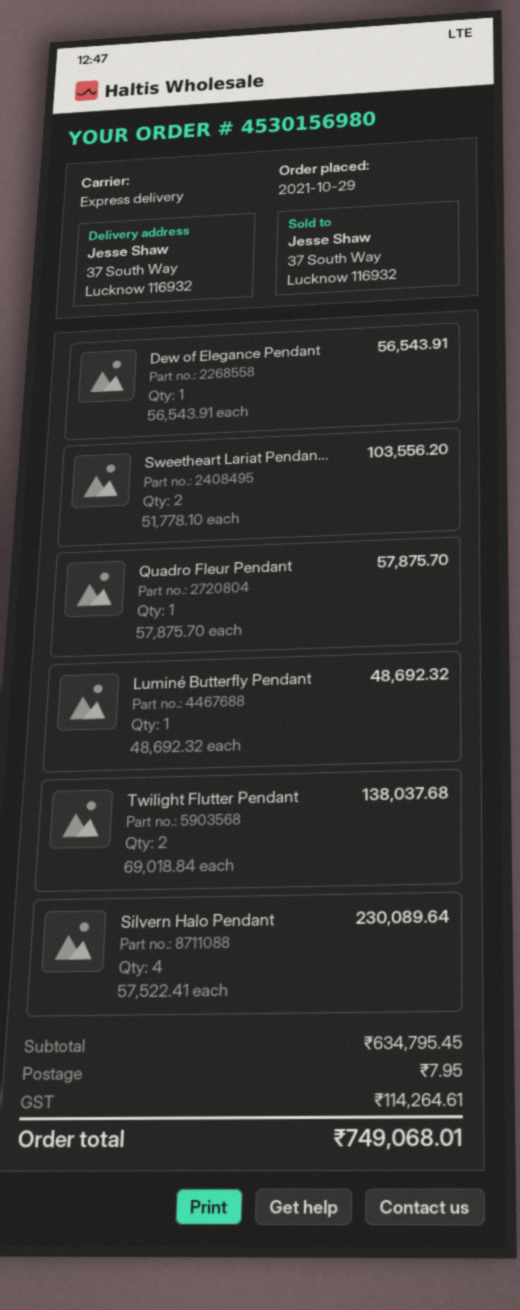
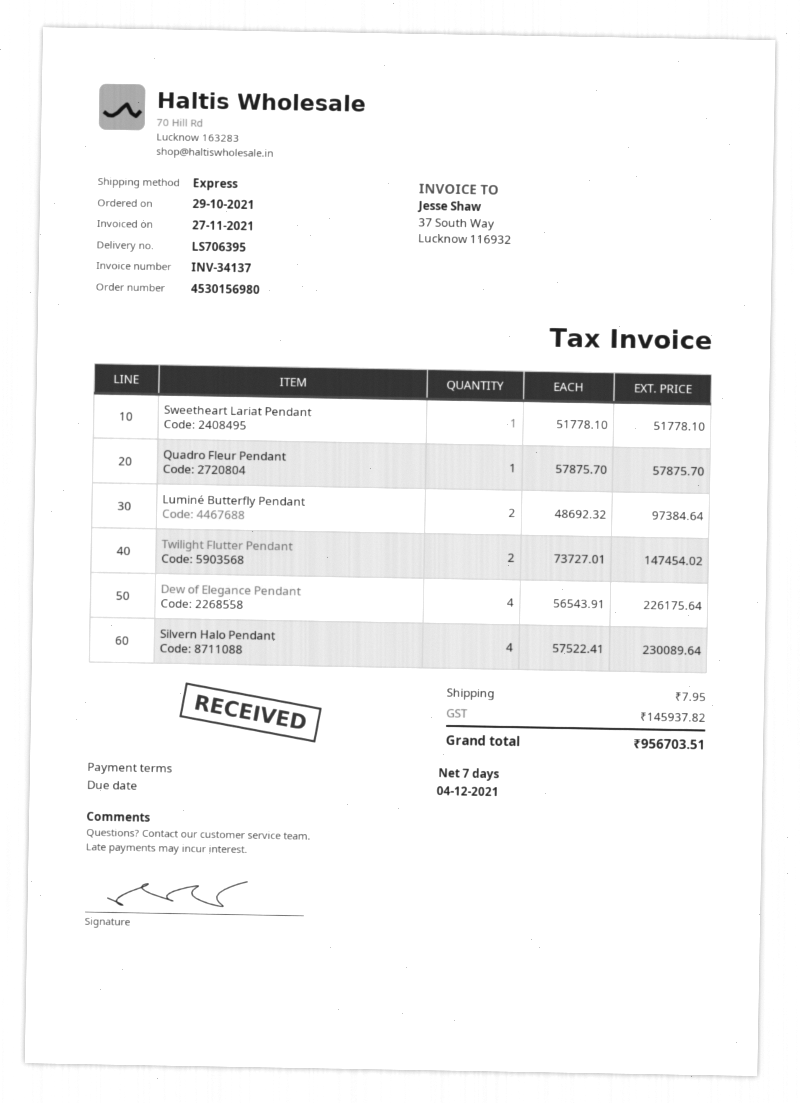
Dew of Elegance Pendant: 1 x 56543.91 = 56543.91 -> 4 x 56543.91 = 226175.64
Sweetheart Lariat Pendan...: 2 x 51778.10 = 103556.20 -> 1 x 51778.10 = 51778.10
Luminé Butterfly Pendant: 1 x 48692.32 = 48692.32 -> 2 x 48692.32 = 97384.64
Twilight Flutter Pendant: 2 x 69018.84 = 138037.68 -> 2 x 73727.01 = 147454.02
tax: 114264.61 -> 145937.82
total: 749068.01 -> 956703.51

